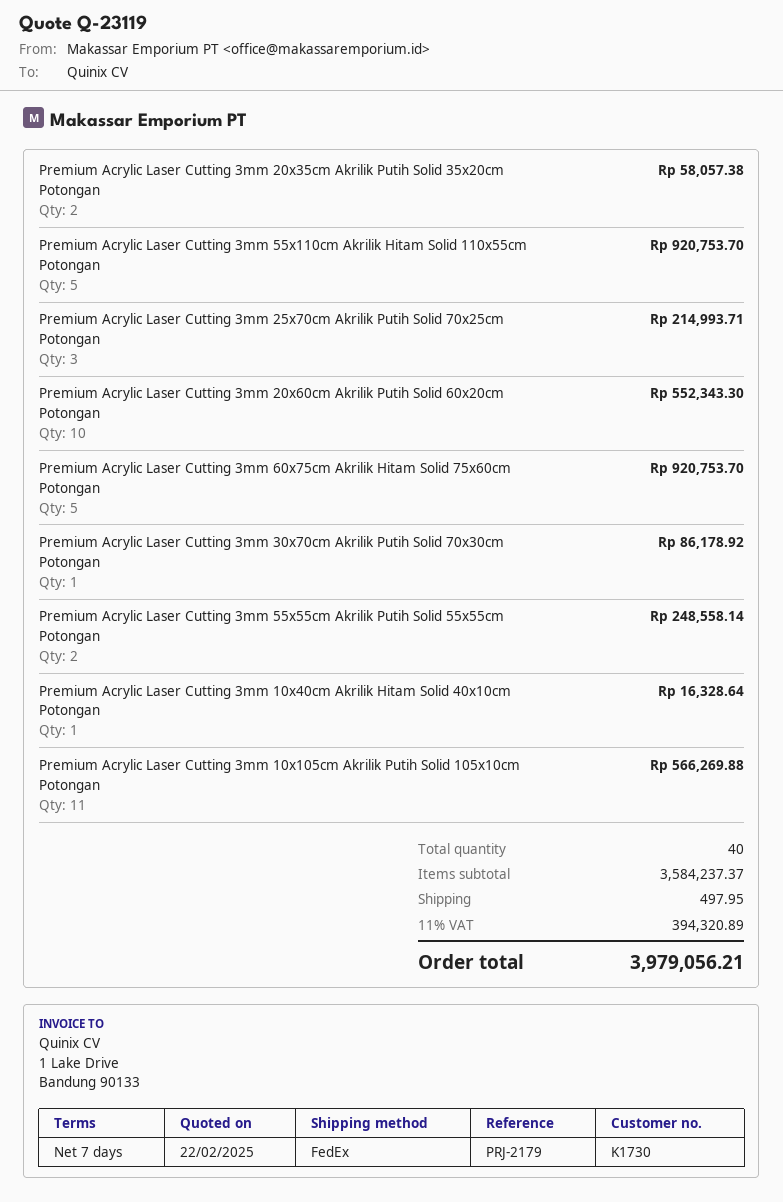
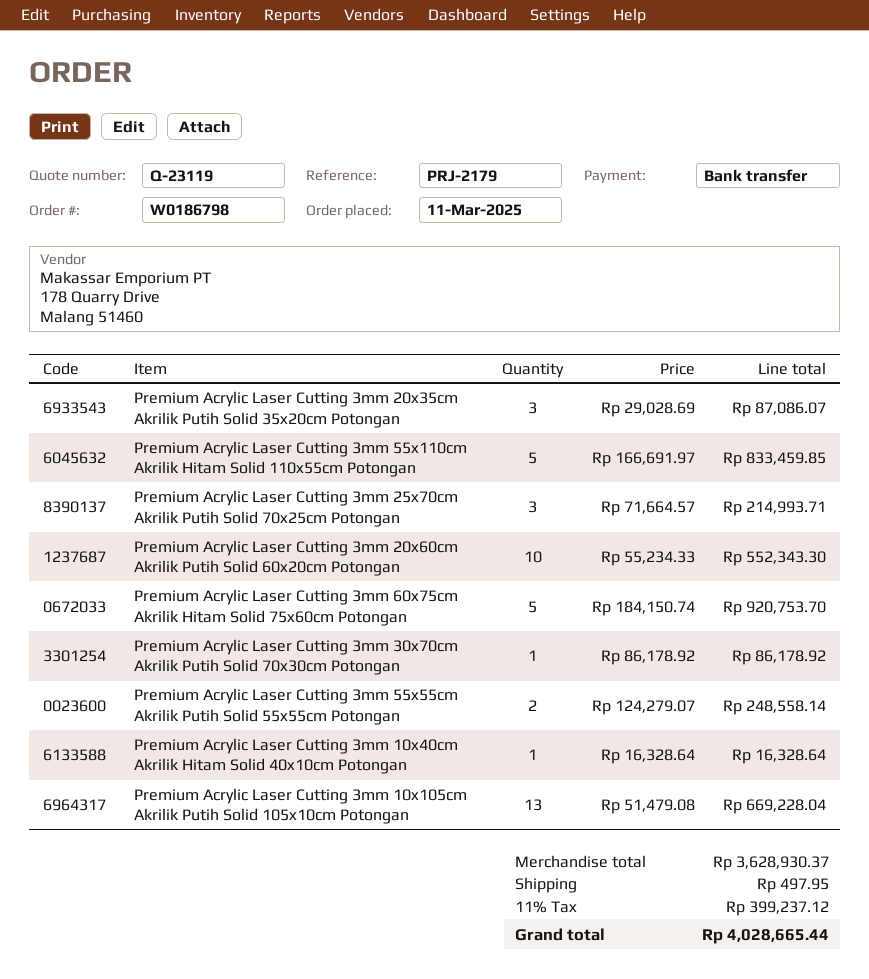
Premium Acrylic Laser Cutting 3mm 20x35cm Akrilik Putih Solid 35x20cm Potongan: 2 for 58057.38 -> 3 for 87086.07
Premium Acrylic Laser Cutting 3mm 55x110cm Akrilik Hitam Solid 110x55cm Potongan: 5 for 920753.70 -> 5 for 833459.85
Premium Acrylic Laser Cutting 3mm 10x105cm Akrilik Putih Solid 105x10cm Potongan: 11 for 566269.88 -> 13 for 669228.04
subtotal: 3584237.37 -> 3628930.37
tax: 11% = 394320.89 -> 11% = 399237.12
total: 3979056.21 -> 4028665.44

